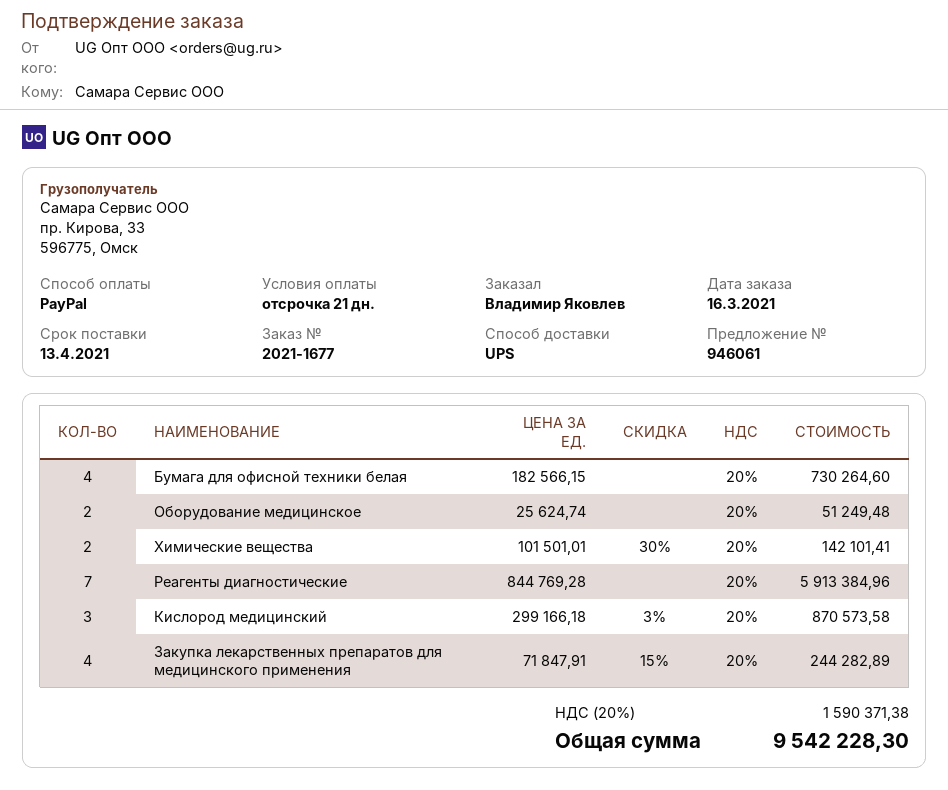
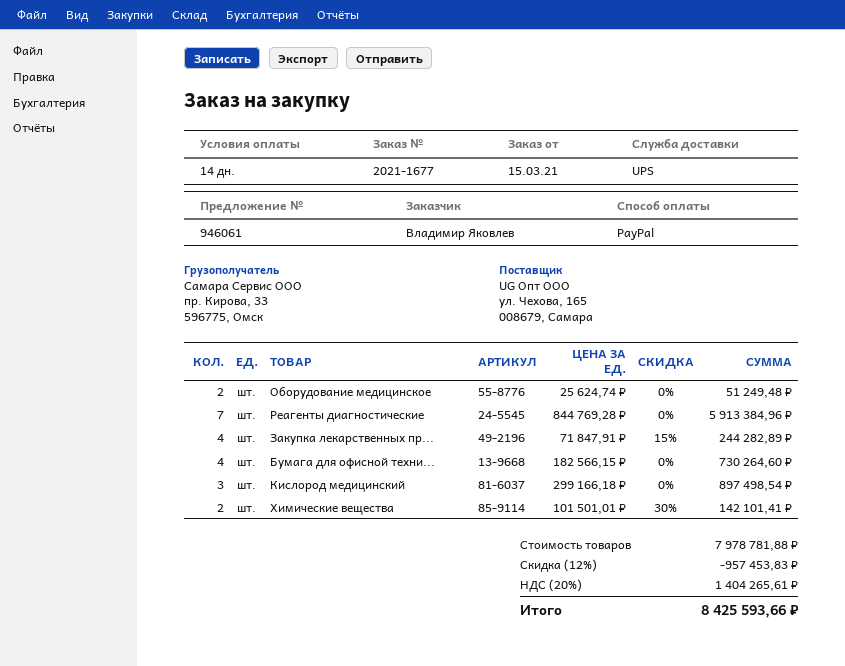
order date: 2021-03-16 -> 2021-03-15
payment terms: 21 days -> 14 days
Кислород медицинский: 3 x 299166.18 - 3% = 870573.58 -> 3 x 299166.18 = 897498.54
discount: none -> 12% = 957453.83
tax: 20% = 1590371.38 -> 20% = 1404265.61
total: 9542228.30 -> 8425593.66

